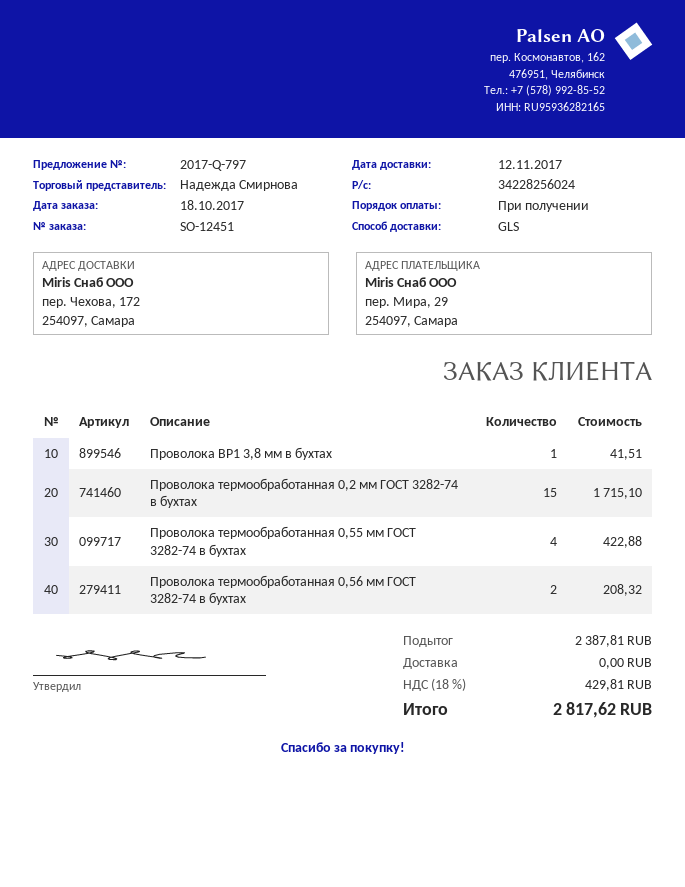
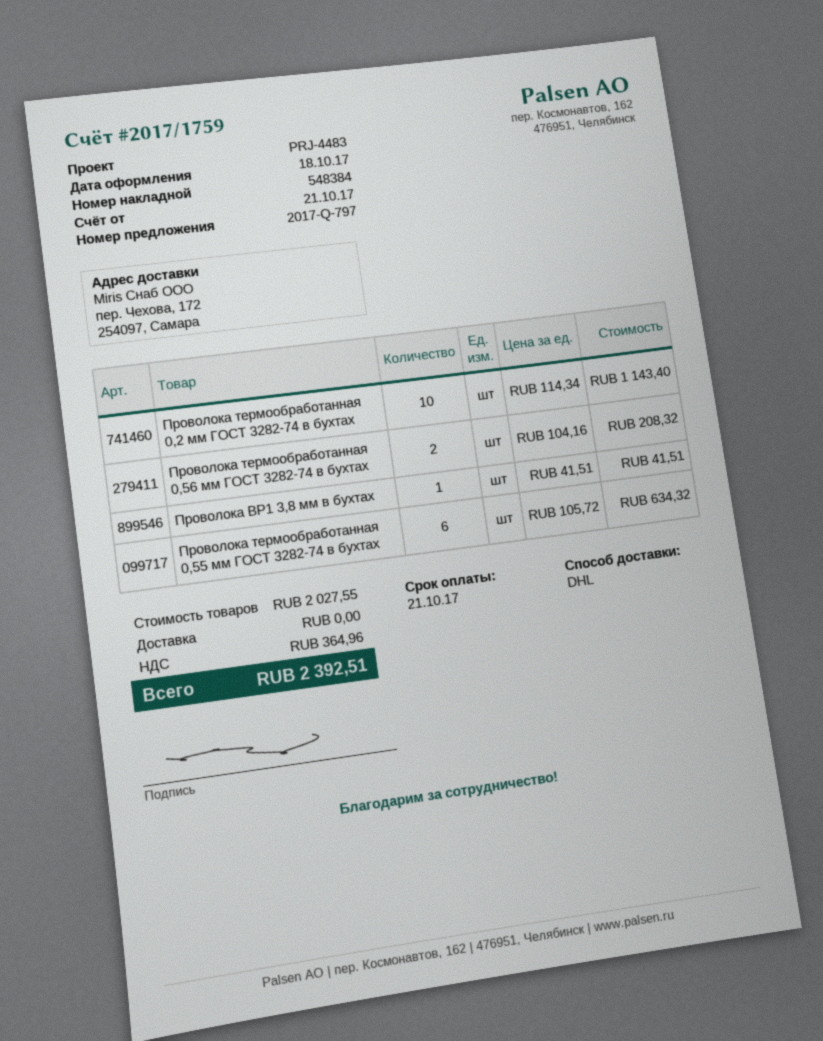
shipping method: GLS -> DHL
Проволока термообработанная 0,2 мм ГОСТ 3282-74 в бухтах: 15 for 1715.10 -> 10 for 1143.40
Проволока термообработанная 0,55 мм ГОСТ 3282-74 в бухтах: 4 for 422.88 -> 6 for 634.32
subtotal: 2387.81 -> 2027.55
tax: 429.81 -> 364.96
total: 2817.62 -> 2392.51

